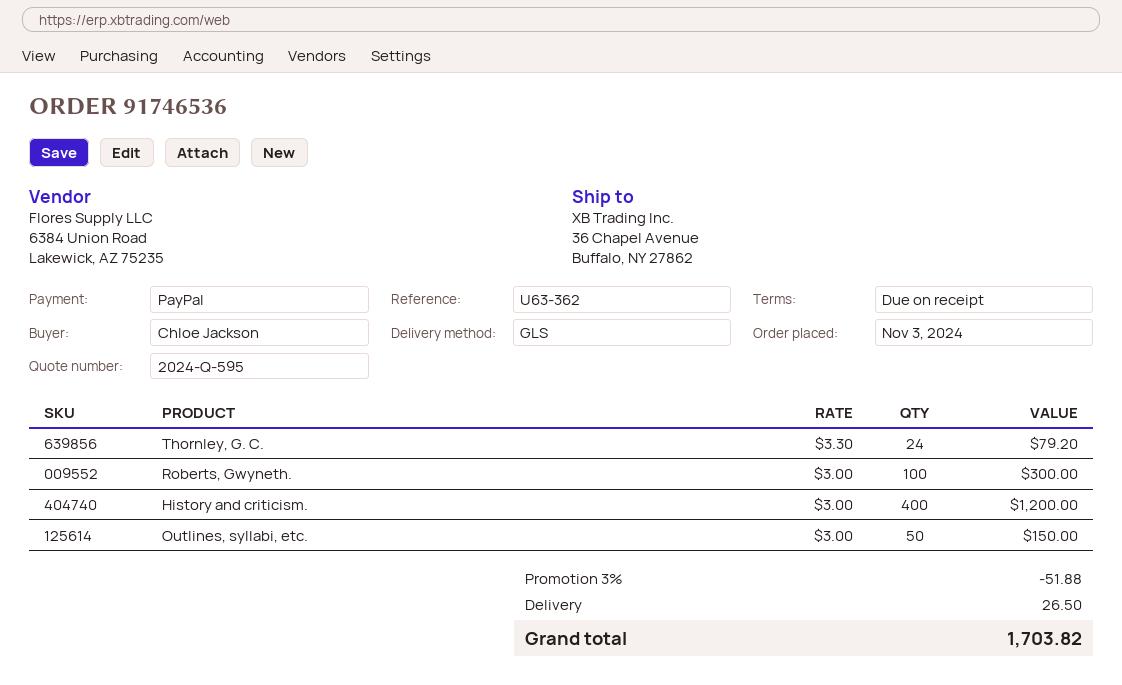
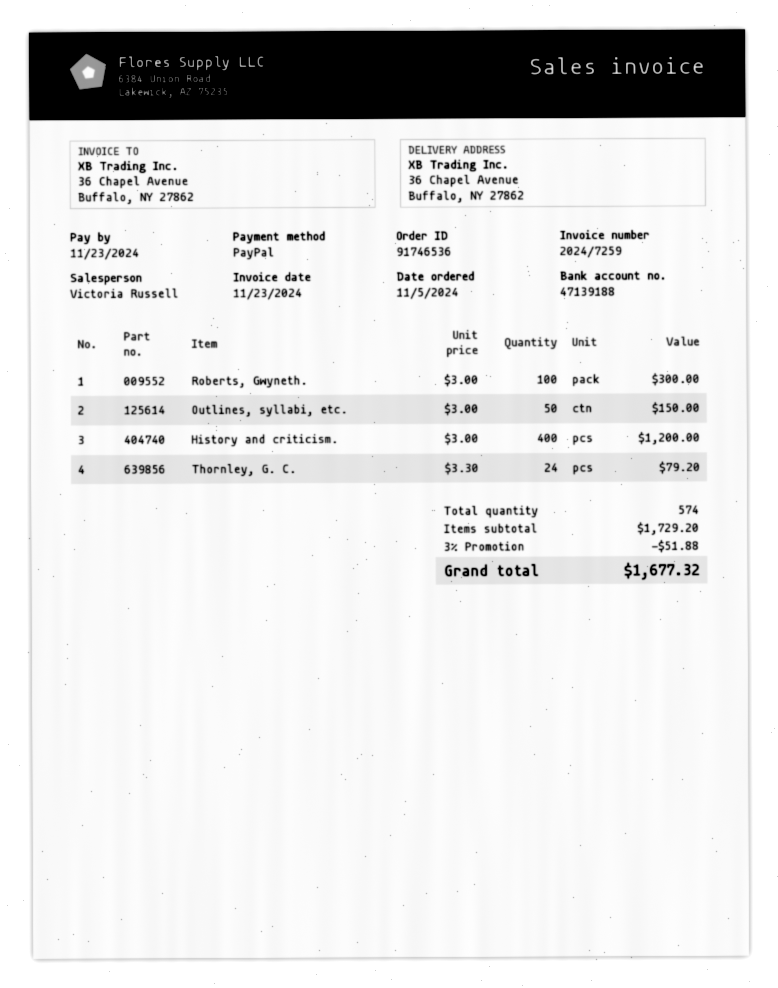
order date: 2024-11-03 -> 2024-11-05
shipping: 26.50 -> none
total: 1703.82 -> 1677.32

